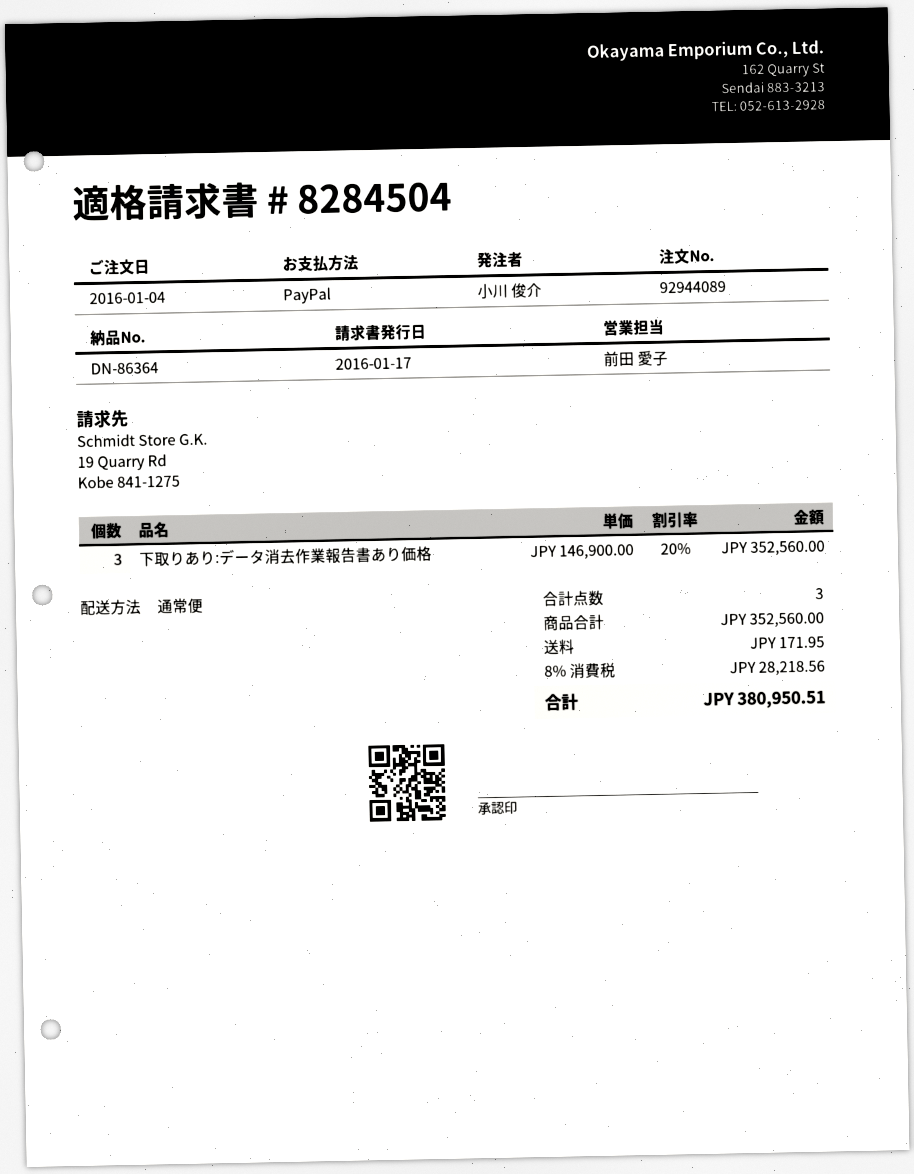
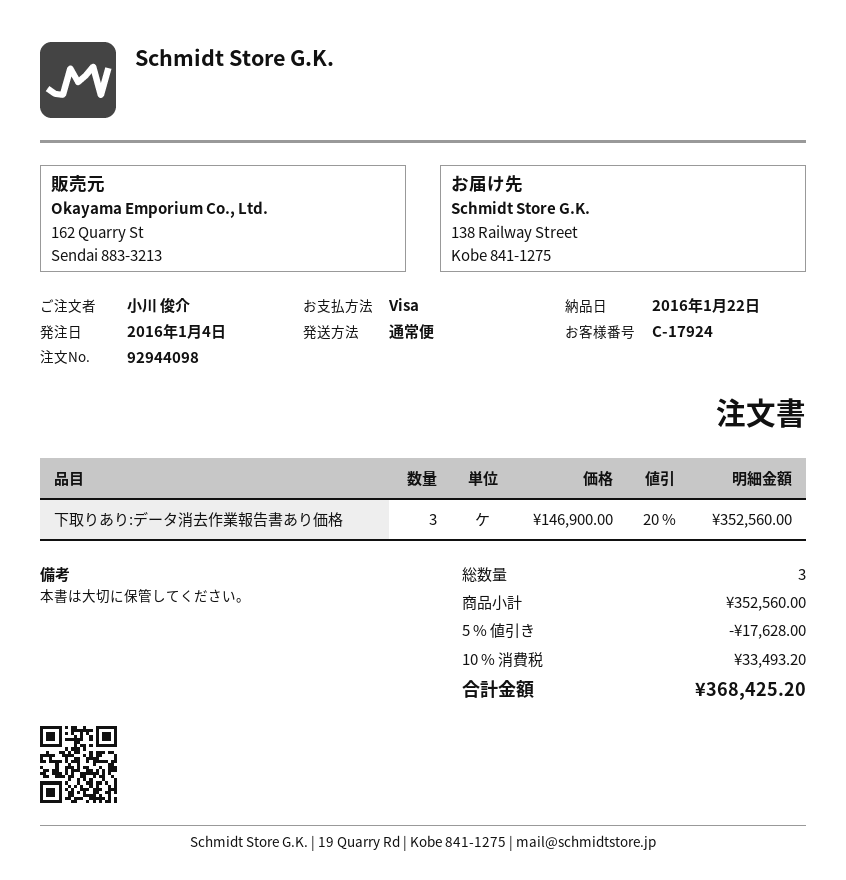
order number: 92944089 -> 92944098
payment method: PayPal -> Visa
discount: none -> 5% = 17628.00
shipping: 171.95 -> none
tax: 8% = 28218.56 -> 10% = 33493.20
total: 380950.51 -> 368425.20

